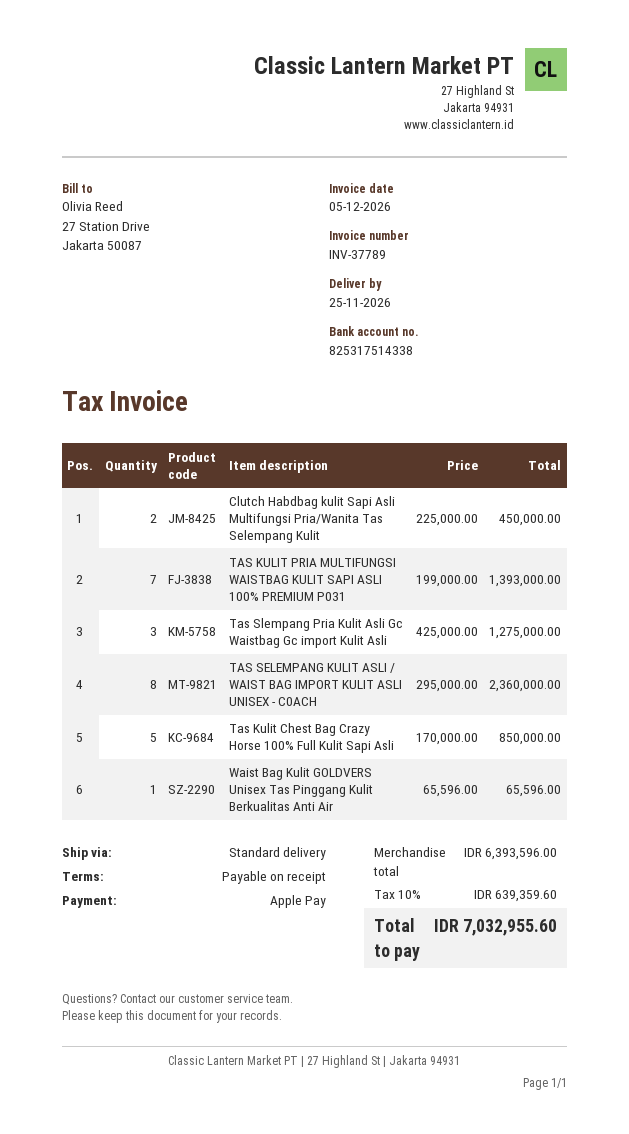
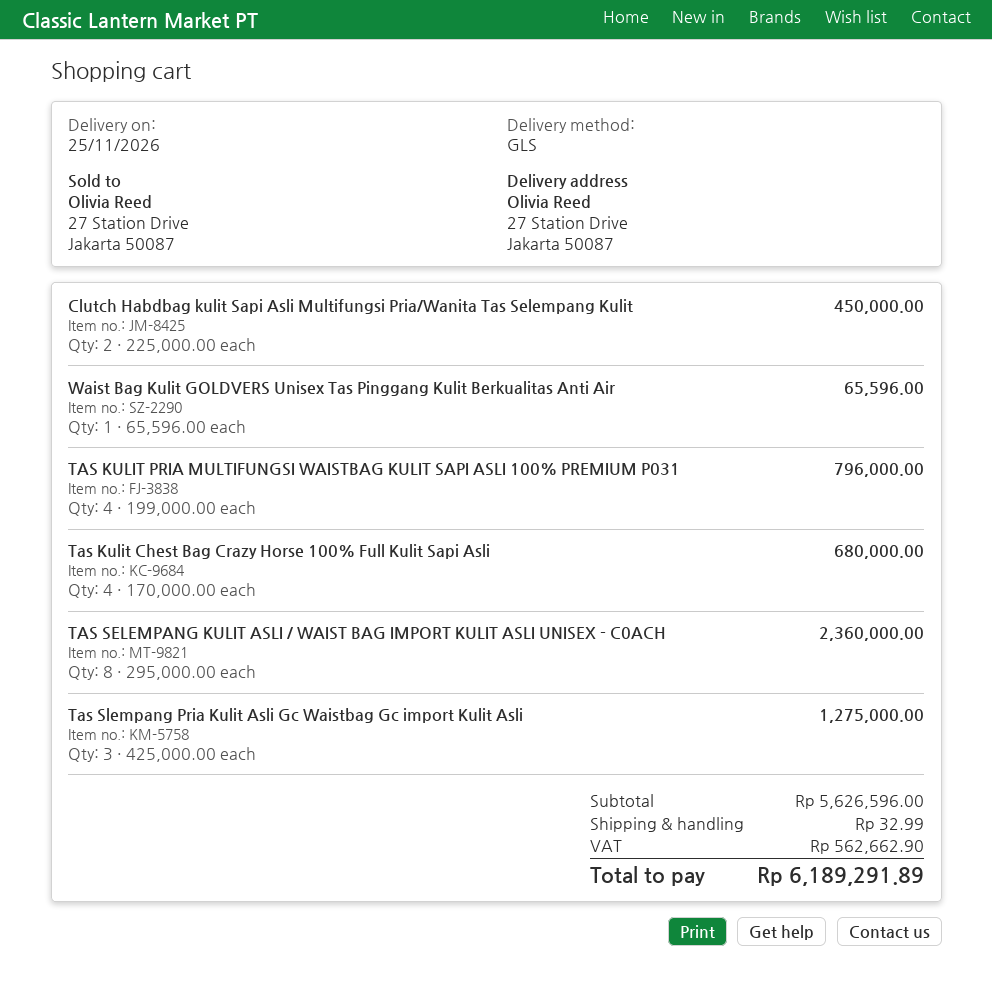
shipping method: standard -> GLS
TAS KULIT PRIA MULTIFUNGSI WAISTBAG KULIT SAPI ASLI 100% PREMIUM P031: 7 x 199000.00 = 1393000.00 -> 4 x 199000.00 = 796000.00
Tas Kulit Chest Bag Crazy Horse 100% Full Kulit Sapi Asli: 5 x 170000.00 = 850000.00 -> 4 x 170000.00 = 680000.00
subtotal: 6393596.00 -> 5626596.00
shipping: none -> 32.99
tax: 639359.60 -> 562662.90
total: 7032955.60 -> 6189291.89

